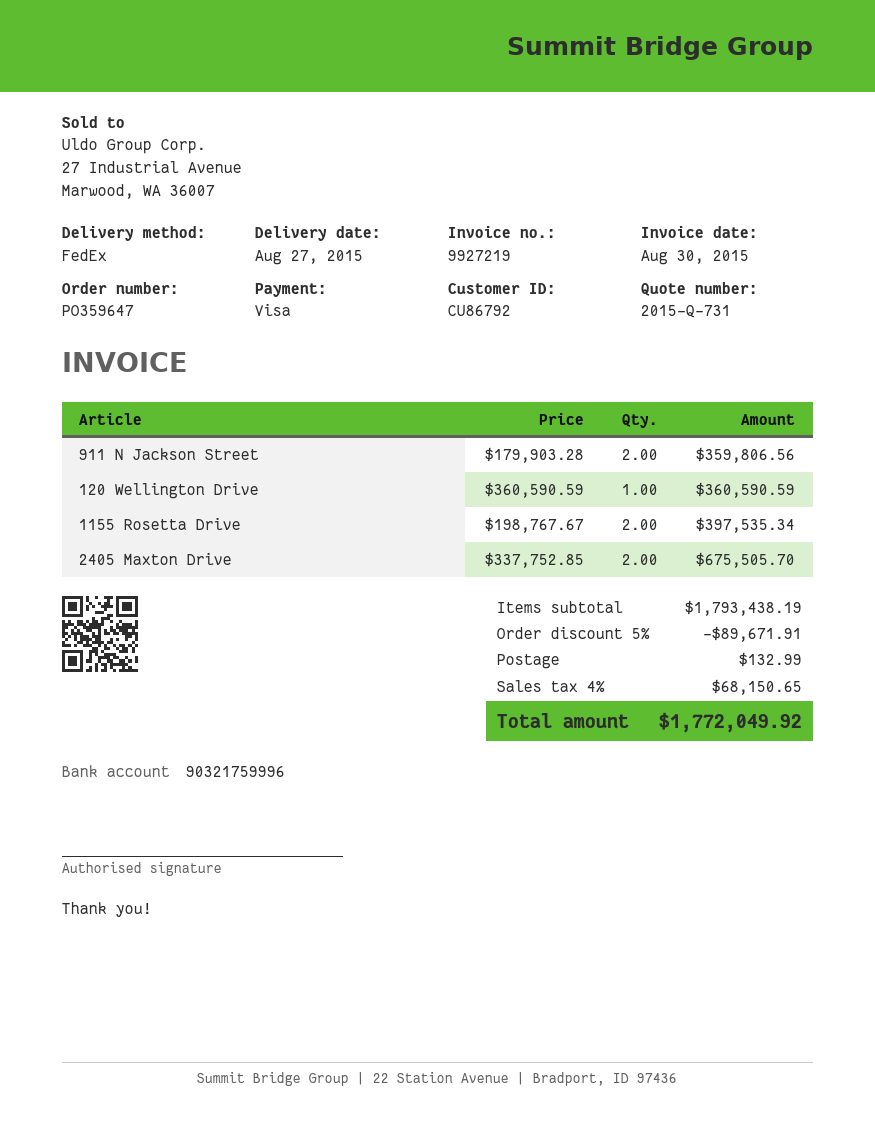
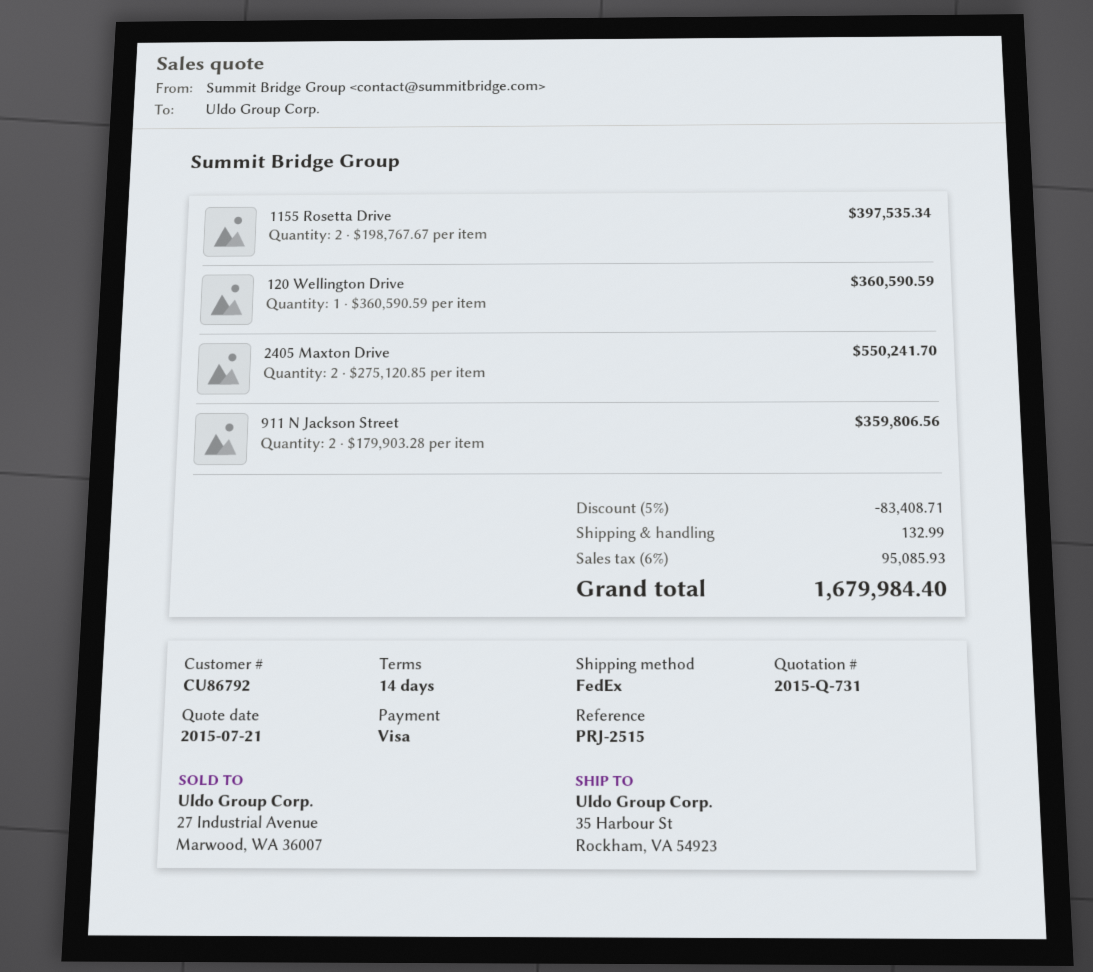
2405 Maxton Drive: 2 x 337752.85 = 675505.70 -> 2 x 275120.85 = 550241.70
discount: 5% = 89671.91 -> 5% = 83408.71
tax: 4% = 68150.65 -> 6% = 95085.93
total: 1772049.92 -> 1679984.40

